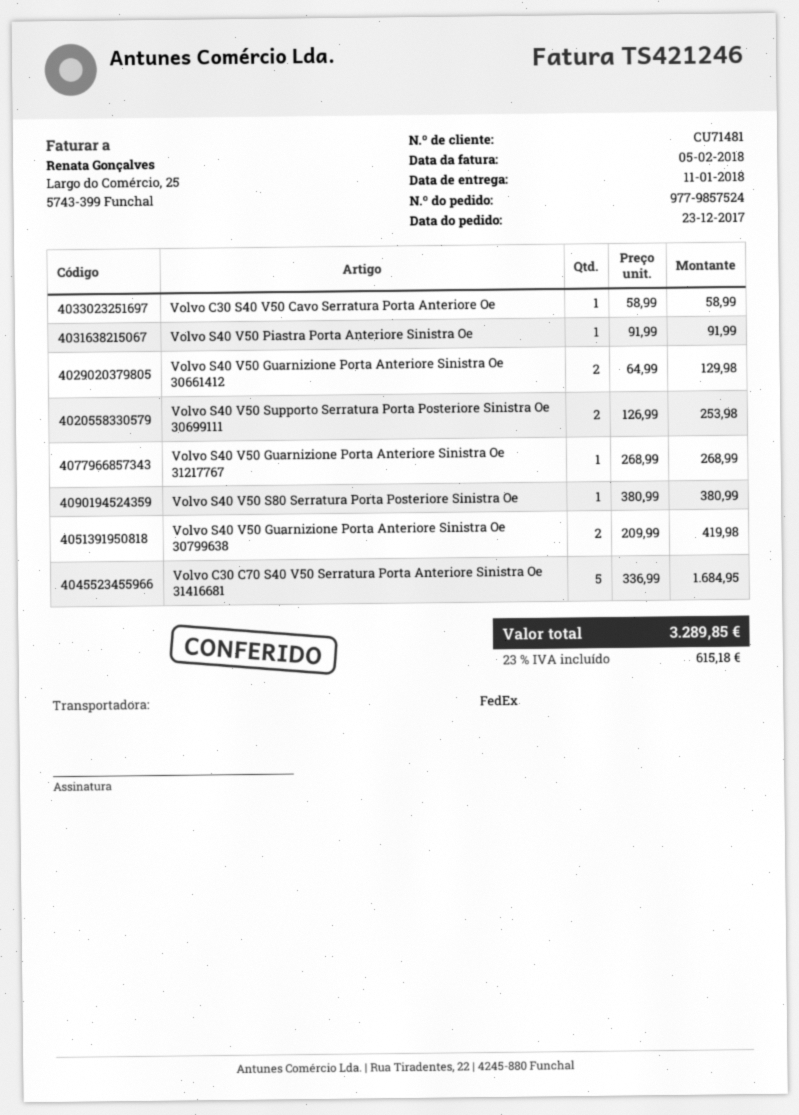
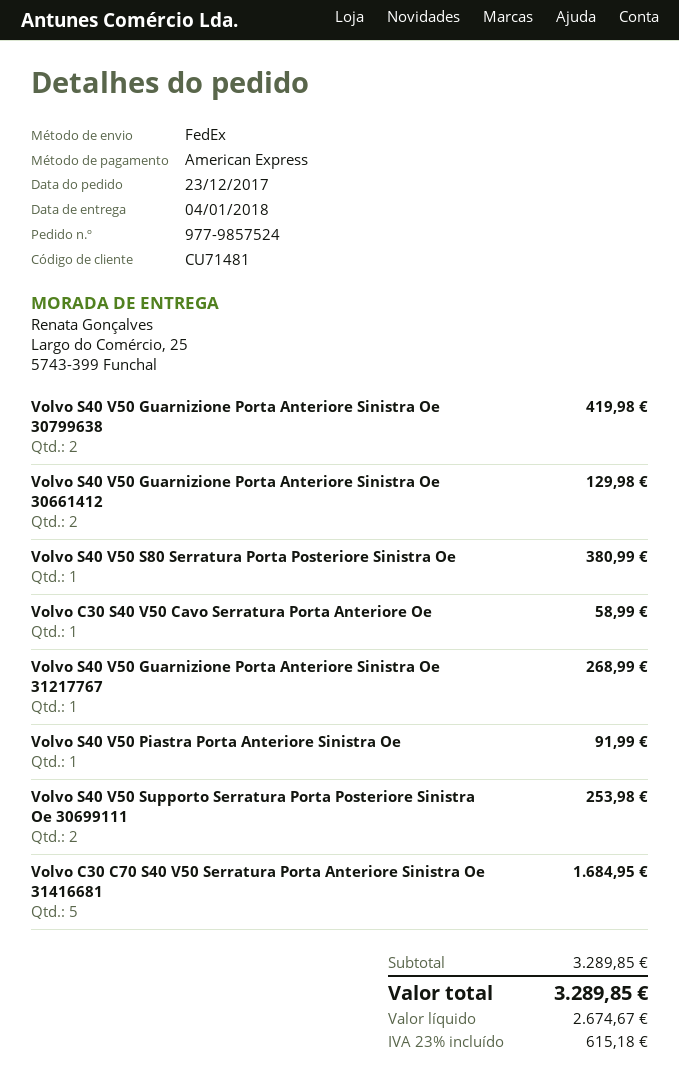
delivery date: 2018-01-11 -> 2018-01-04

